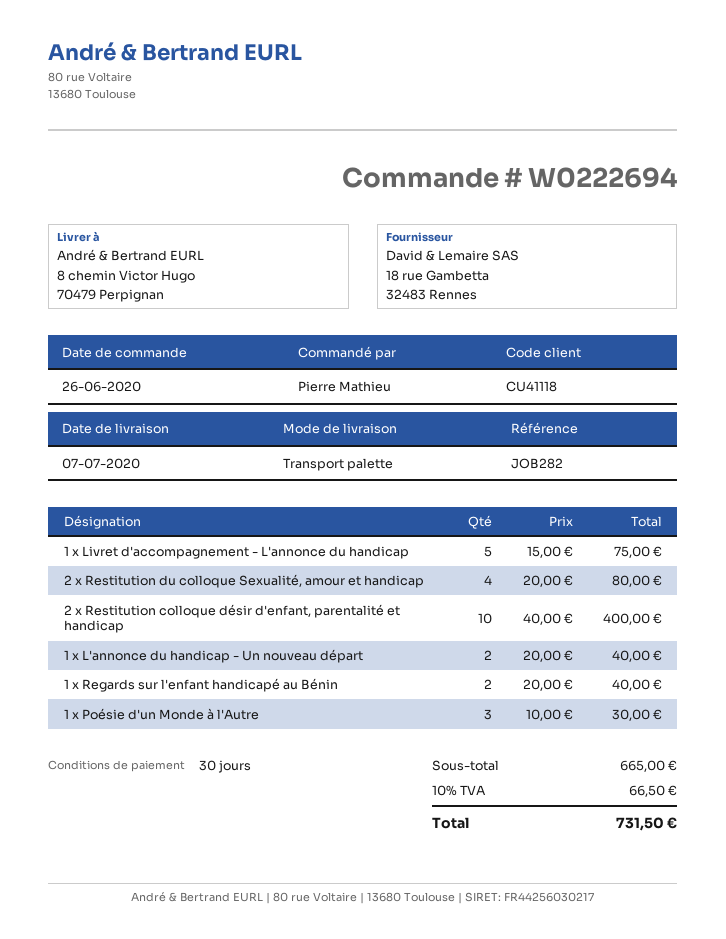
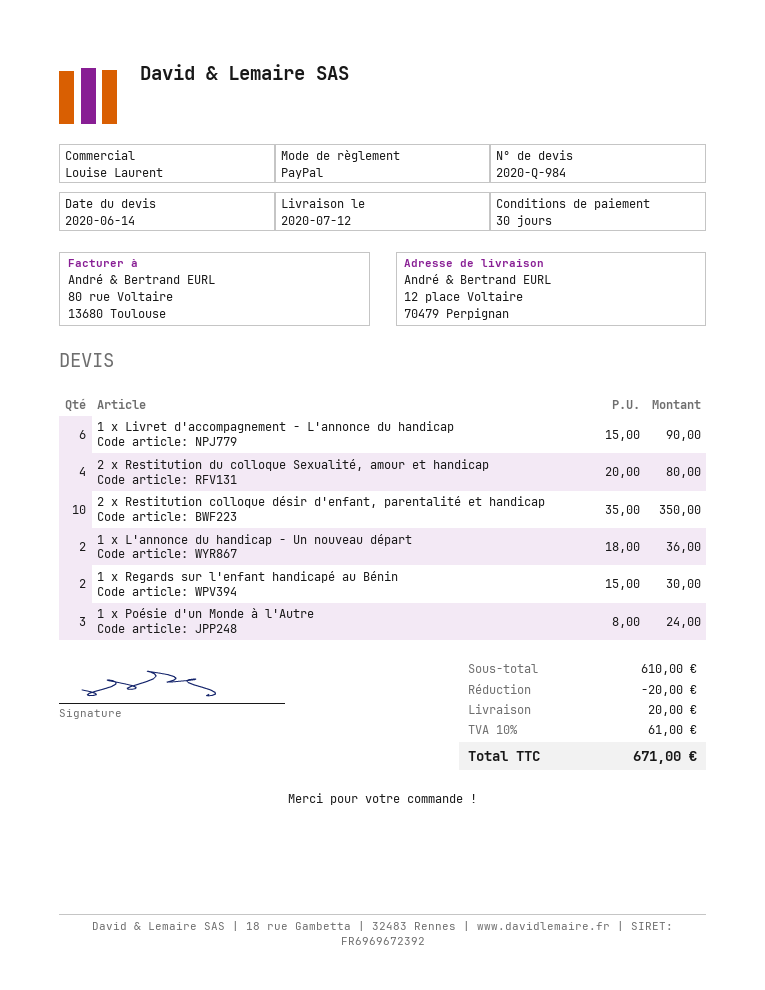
delivery date: 2020-07-07 -> 2020-07-12
ship to: 8 chemin Victor Hugo, 70479 Perpignan -> 12 place Voltaire, 70479 Perpignan
1 x Livret d'accompagnement - L'annonce du handicap: 5 x 15.00 = 75.00 -> 6 x 15.00 = 90.00
2 x Restitution colloque désir d'enfant, parentalité et handicap: 10 x 40.00 = 400.00 -> 10 x 35.00 = 350.00
1 x L'annonce du handicap - Un nouveau départ: 2 x 20.00 = 40.00 -> 2 x 18.00 = 36.00
1 x Regards sur l'enfant handicapé au Bénin: 2 x 20.00 = 40.00 -> 2 x 15.00 = 30.00
1 x Poésie d'un Monde à l'Autre: 3 x 10.00 = 30.00 -> 3 x 8.00 = 24.00
subtotal: 665.00 -> 610.00
discount: none -> 20.00
shipping: none -> 20.00
tax: 10% = 66.50 -> 10% = 61.00
total: 731.50 -> 671.00

